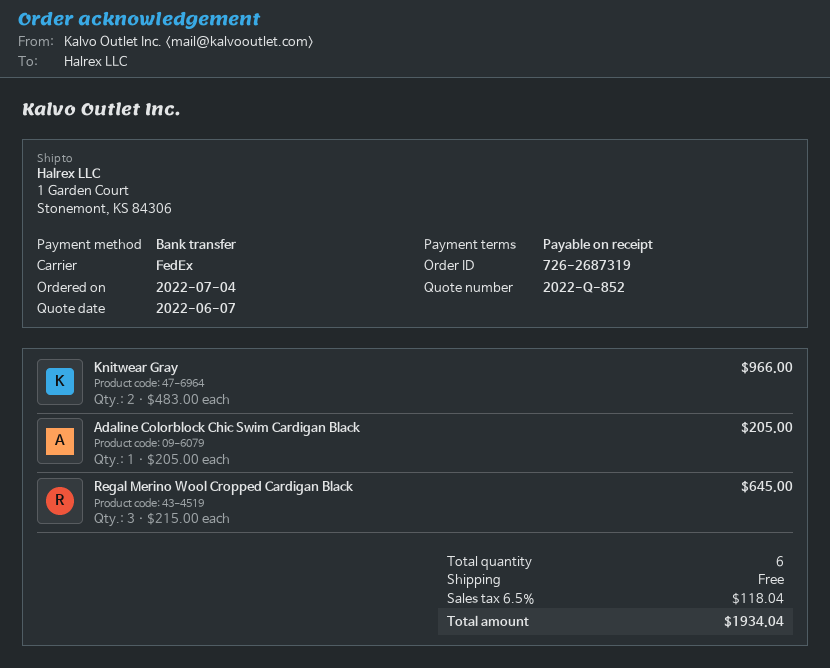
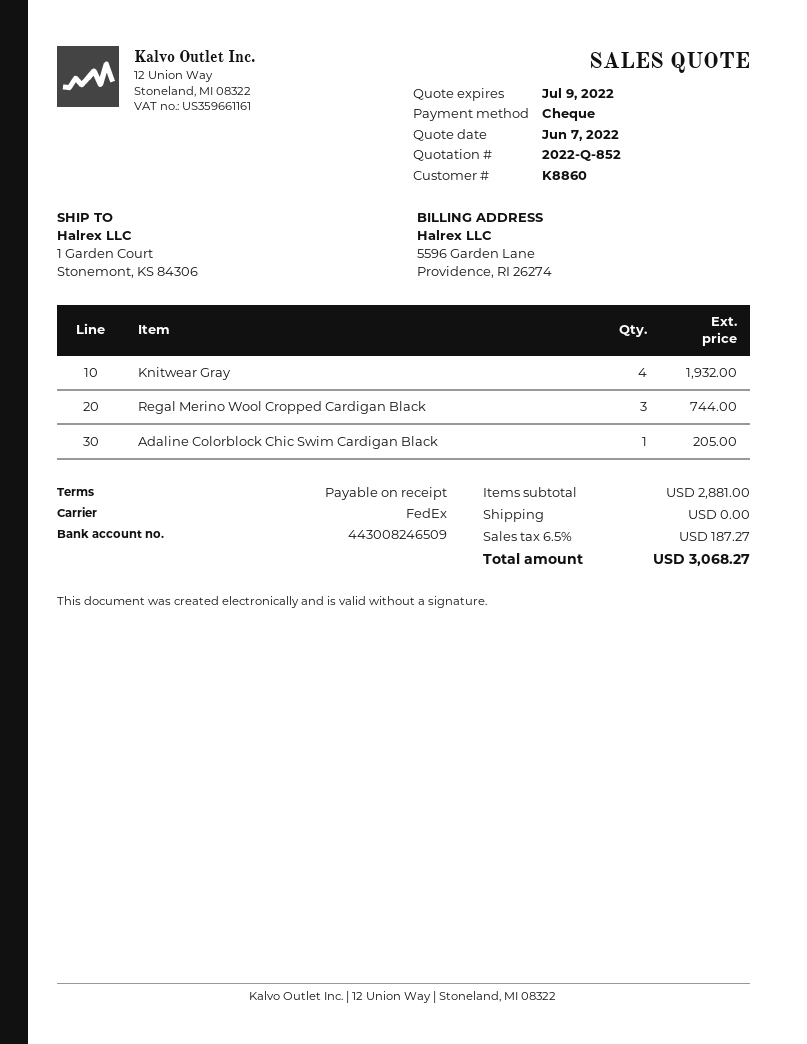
payment method: bank transfer -> cheque
Knitwear Gray: 2 for 966.00 -> 4 for 1932.00
Regal Merino Wool Cropped Cardigan Black: 3 for 645.00 -> 3 for 744.00
tax: 6.5% = 118.04 -> 6.5% = 187.27
total: 1934.04 -> 3068.27

